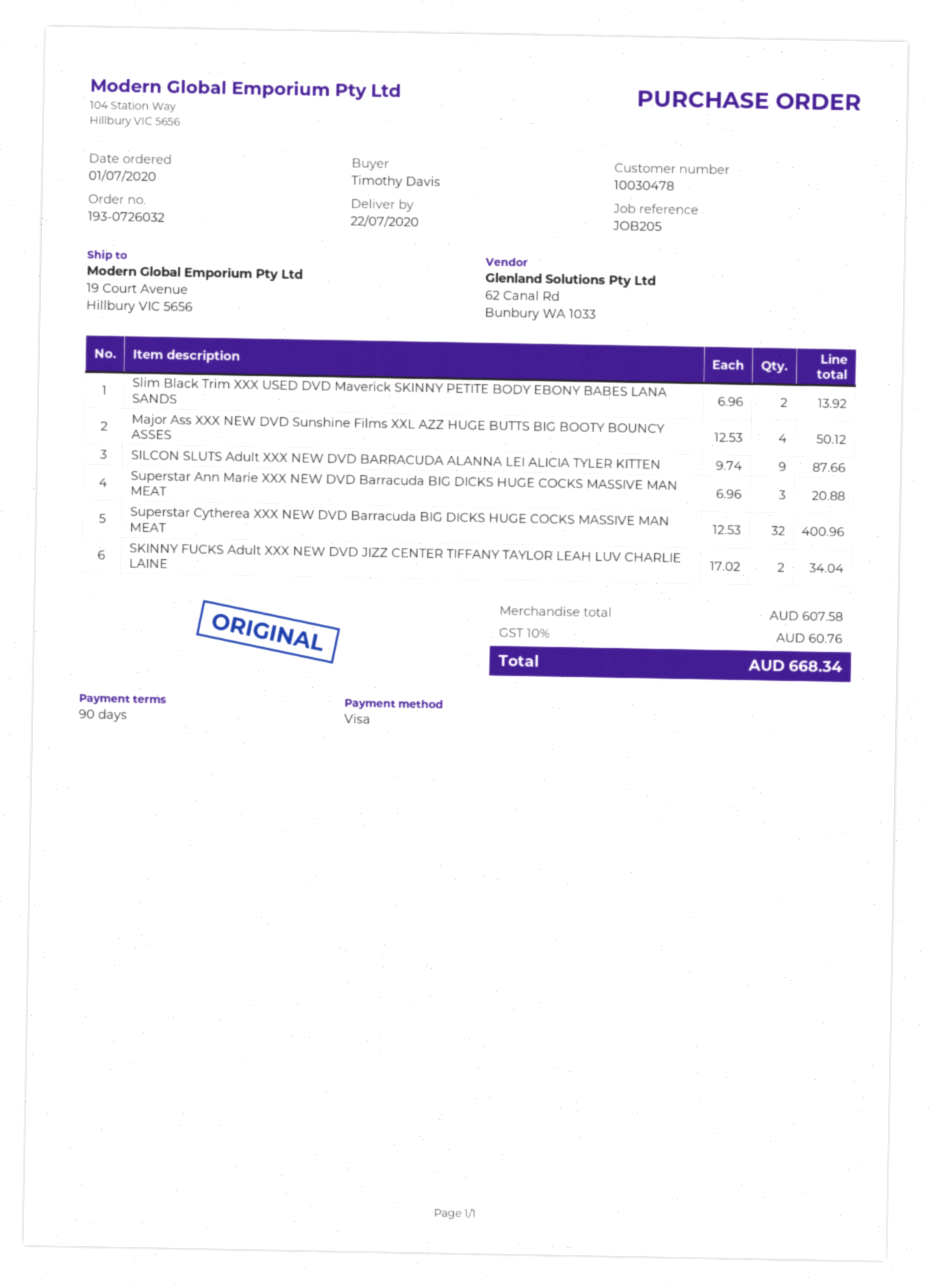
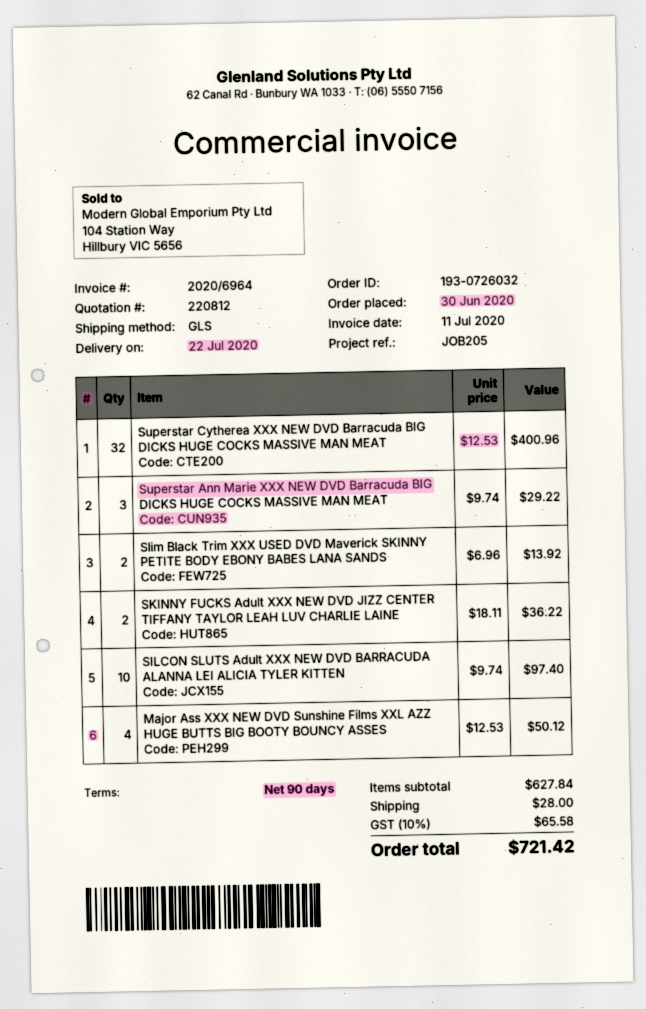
order date: 2020-07-01 -> 2020-06-30
SILCON SLUTS Adult XXX NEW DVD BARRACUDA ALANNA LEI ALICIA TYLER KITTEN: 9 x 9.74 = 87.66 -> 10 x 9.74 = 97.40
Superstar Ann Marie XXX NEW DVD Barracuda BIG DICKS HUGE COCKS MASSIVE MAN MEAT: 3 x 6.96 = 20.88 -> 3 x 9.74 = 29.22
SKINNY FUCKS Adult XXX NEW DVD JIZZ CENTER TIFFANY TAYLOR LEAH LUV CHARLIE LAINE: 2 x 17.02 = 34.04 -> 2 x 18.11 = 36.22
subtotal: 607.58 -> 627.84
shipping: none -> 28.00
tax: 10% = 60.76 -> 10% = 65.58
total: 668.34 -> 721.42

